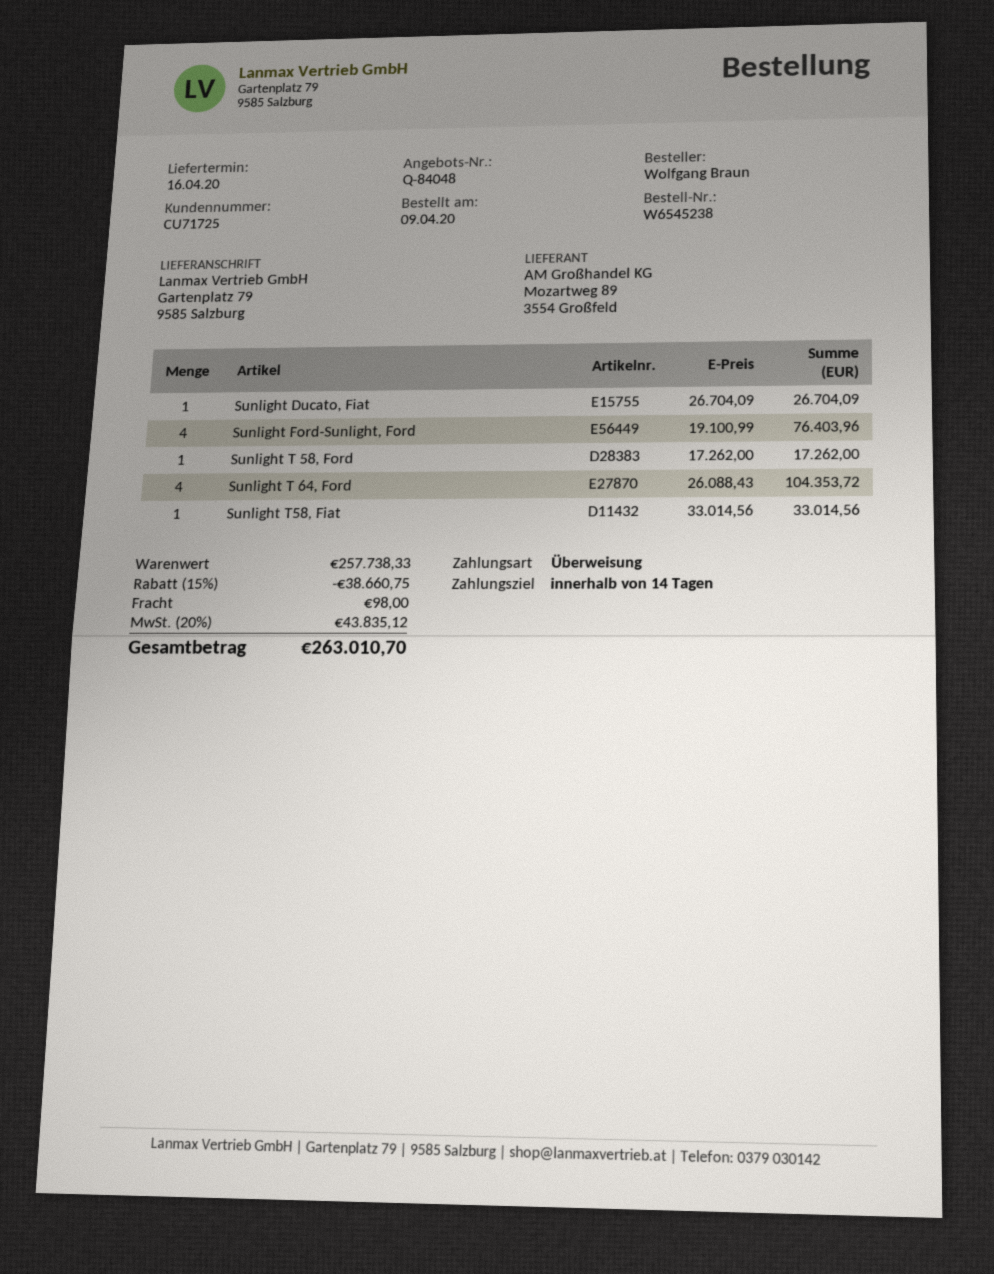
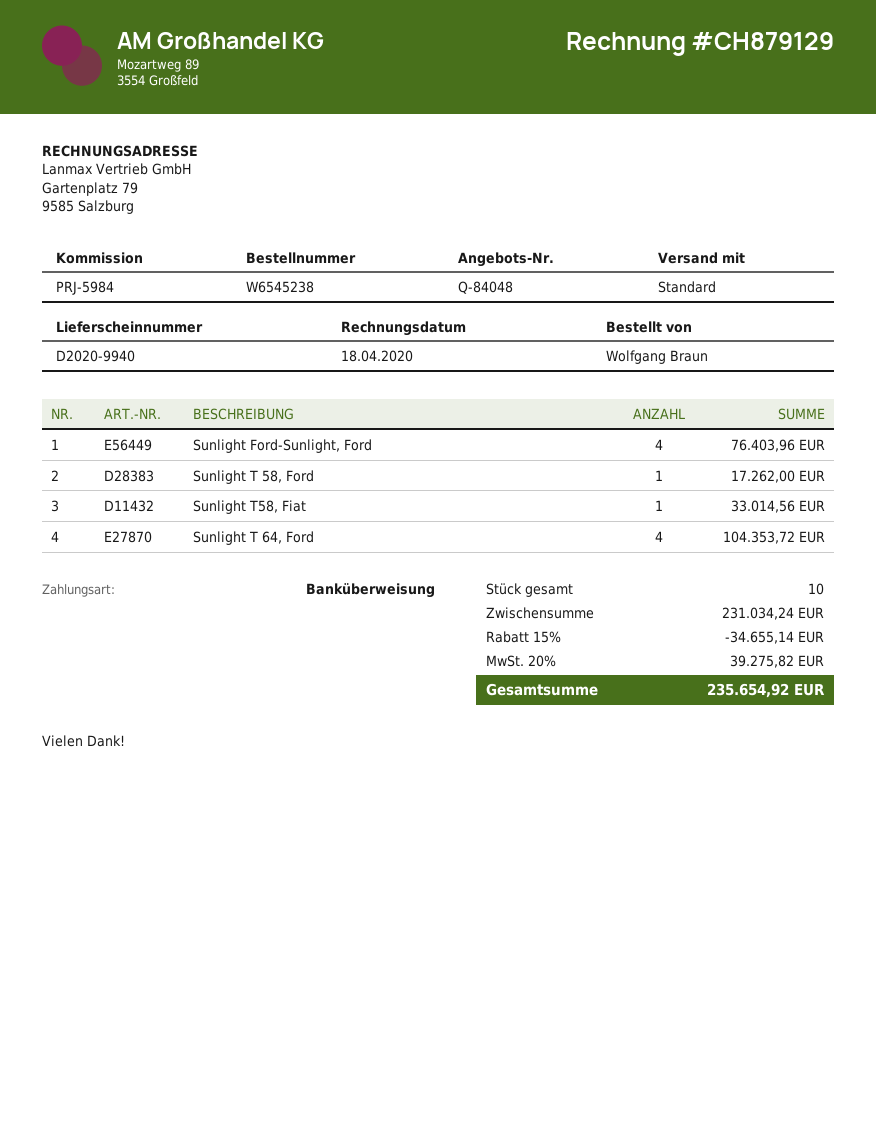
Sunlight Ducato, Fiat: 1 for 26704.09 -> none
subtotal: 257738.33 -> 231034.24
discount: 15% = 38660.75 -> 15% = 34655.14
shipping: 98.00 -> none
tax: 20% = 43835.12 -> 20% = 39275.82
total: 263010.70 -> 235654.92

